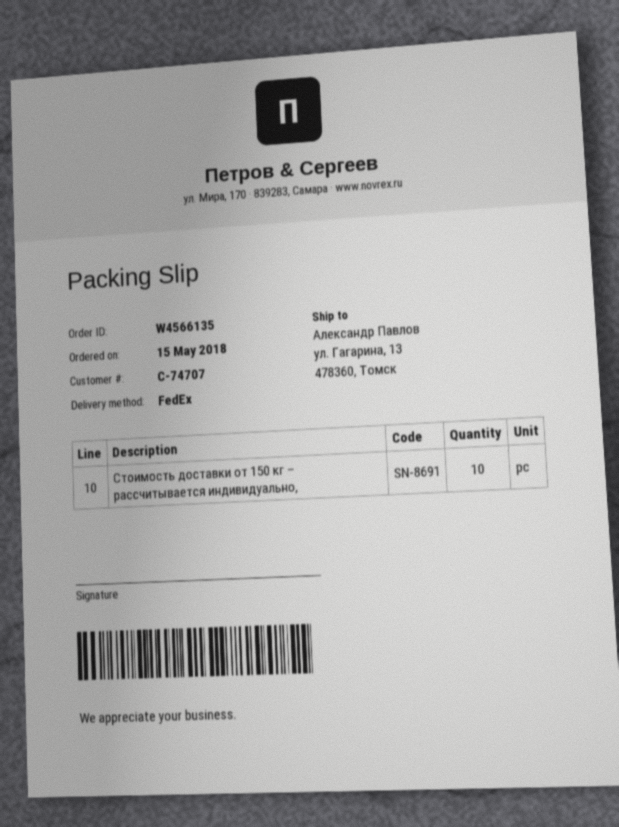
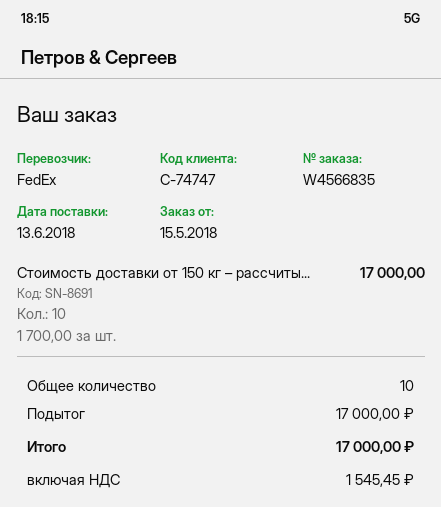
order number: W4566135 -> W4566835
customer number: C-74707 -> C-74747

